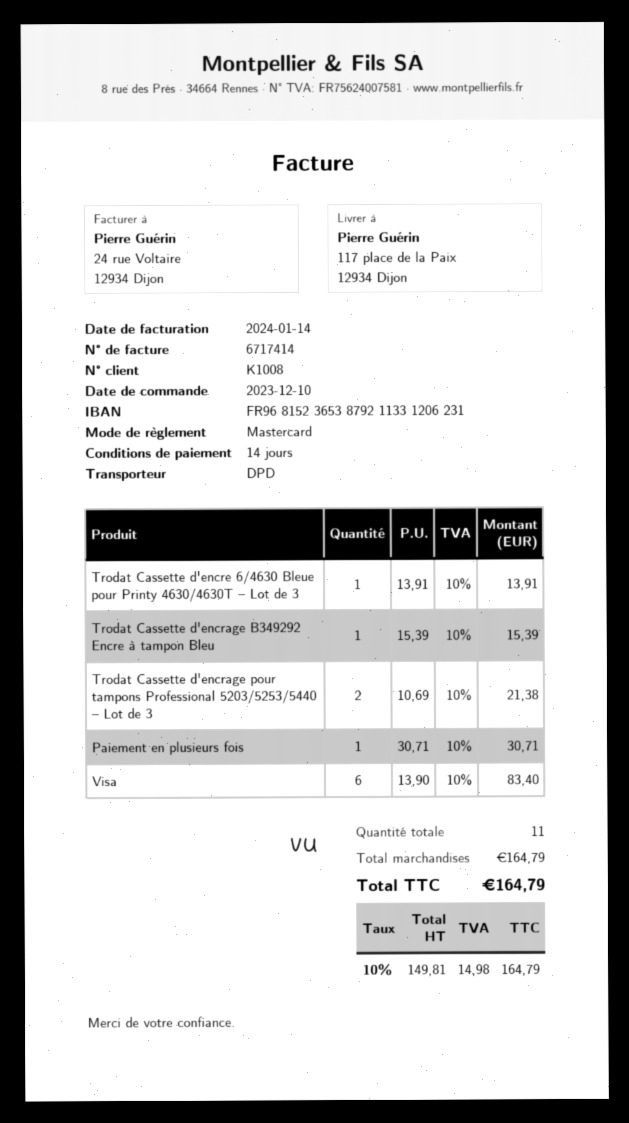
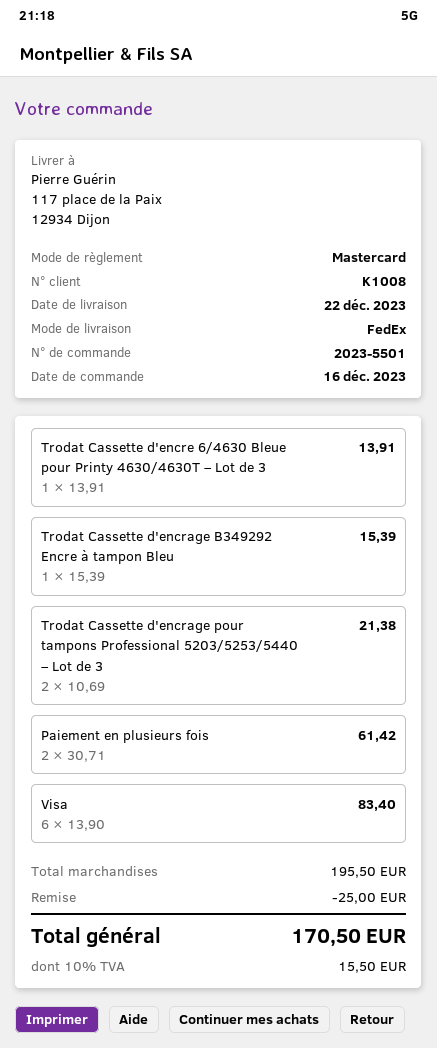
order date: 2023-12-10 -> 2023-12-16
shipping method: DPD -> FedEx
Paiement en plusieurs fois: 1 x 30.71 = 30.71 -> 2 x 30.71 = 61.42
subtotal: 164.79 -> 195.50
discount: none -> 25.00
tax: 10% = 14.98 -> 10% = 15.50
total: 164.79 -> 170.50

